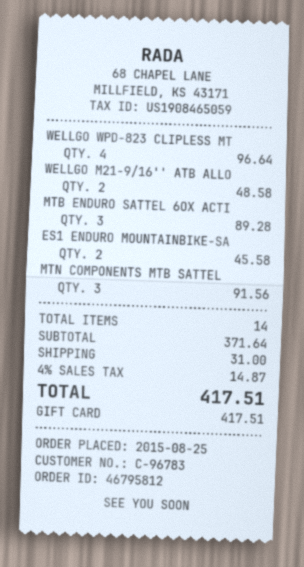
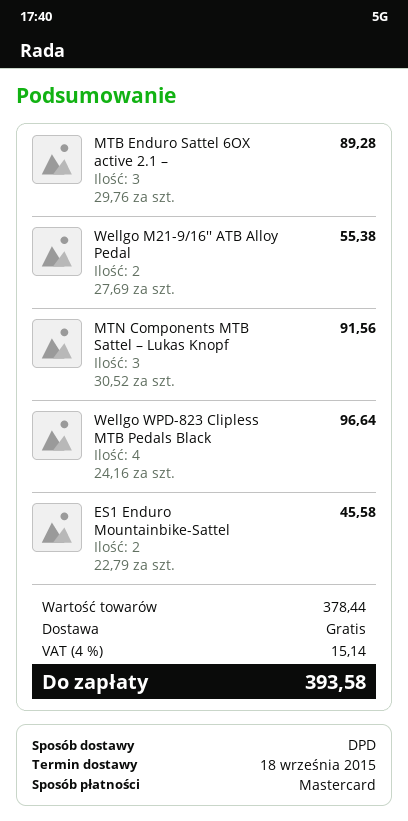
payment method: gift card -> Mastercard
WELLGO M21-9/16'' ATB ALLO: 2 for 48.58 -> 2 for 55.38
subtotal: 371.64 -> 378.44
shipping: 31.00 -> 0.00
tax: 4% = 14.87 -> 4% = 15.14
total: 417.51 -> 393.58

